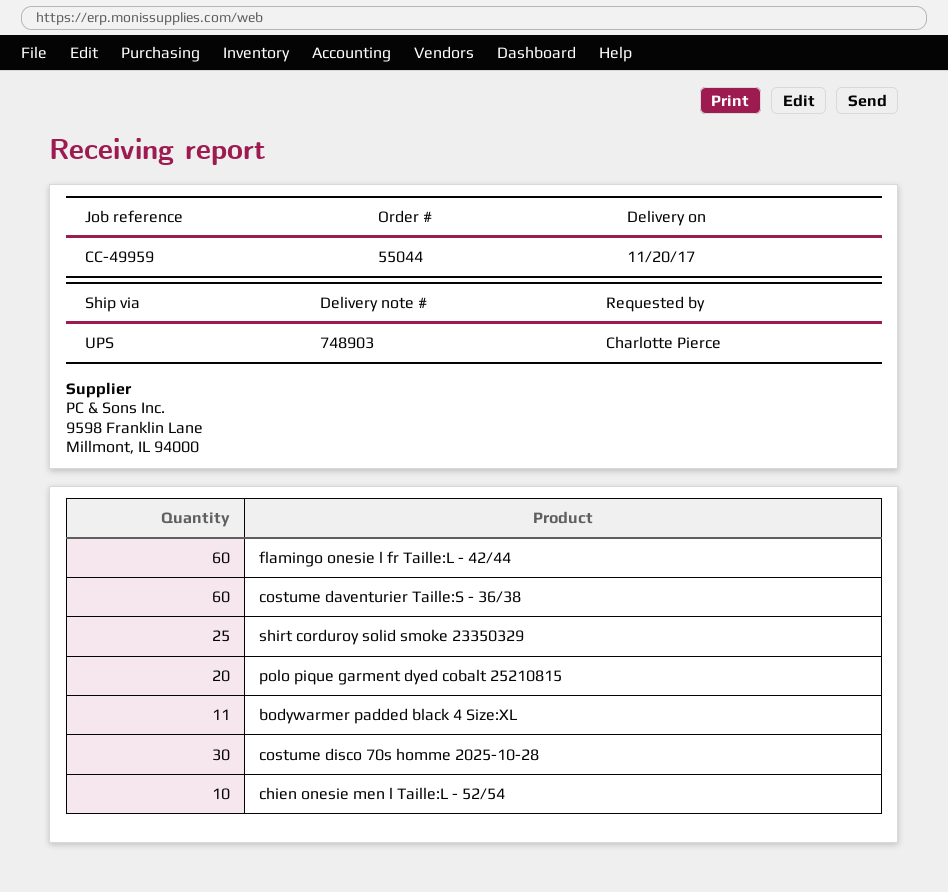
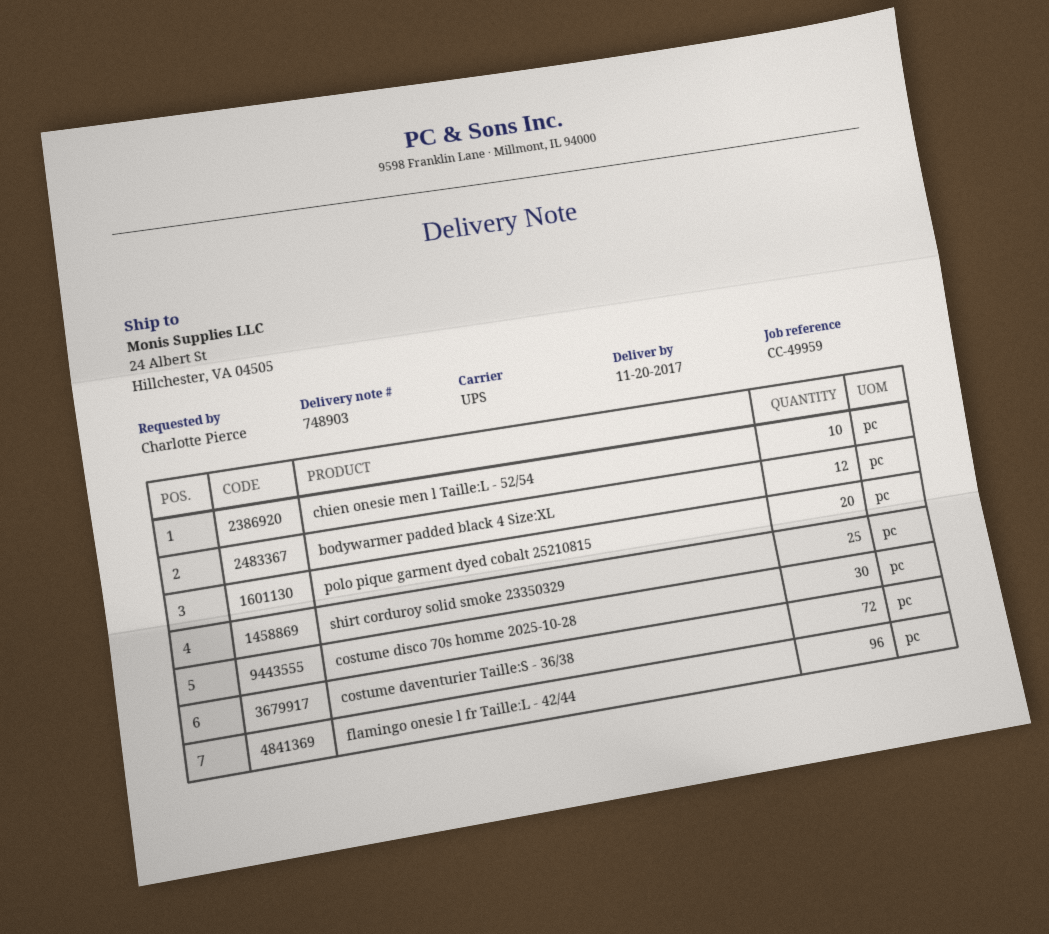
flamingo onesie l fr Taille:L - 42/44: 60 -> 96
costume daventurier Taille:S - 36/38: 60 -> 72
bodywarmer padded black 4 Size:XL: 11 -> 12

